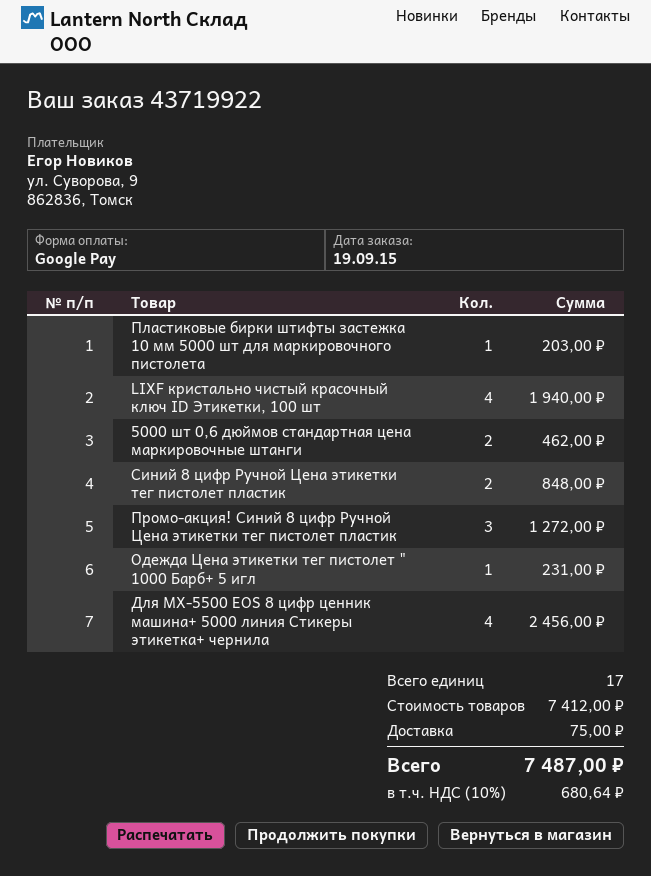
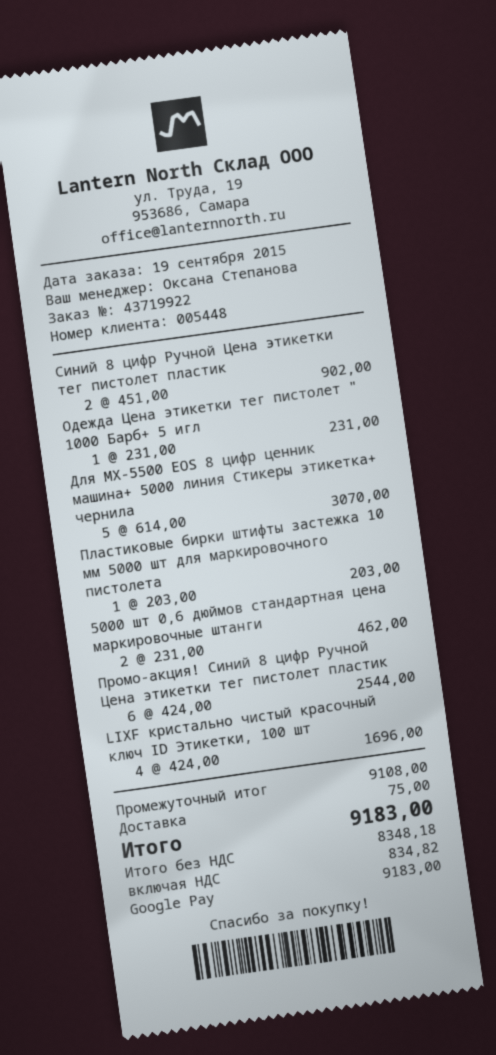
LIXF кристально чистый красочный ключ ID Этикетки, 100 шт: 4 for 1940.00 -> 4 for 1696.00
Синий 8 цифр Ручной Цена этикетки тег пистолет пластик: 2 for 848.00 -> 2 for 902.00
Промо-акция! Синий 8 цифр Ручной Цена этикетки тег пистолет пластик: 3 for 1272.00 -> 6 for 2544.00
Для MX-5500 EOS 8 цифр ценник машина+ 5000 линия Стикеры этикетка+ чернила: 4 for 2456.00 -> 5 for 3070.00
subtotal: 7412.00 -> 9108.00
tax: 680.64 -> 834.82
total: 7487.00 -> 9183.00

